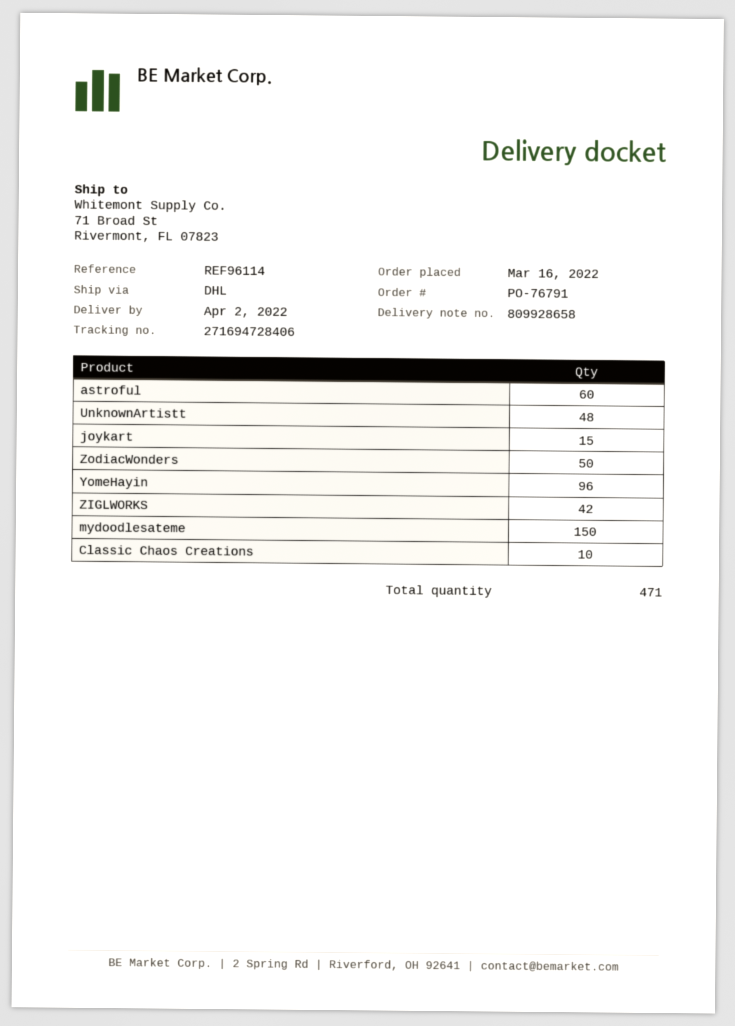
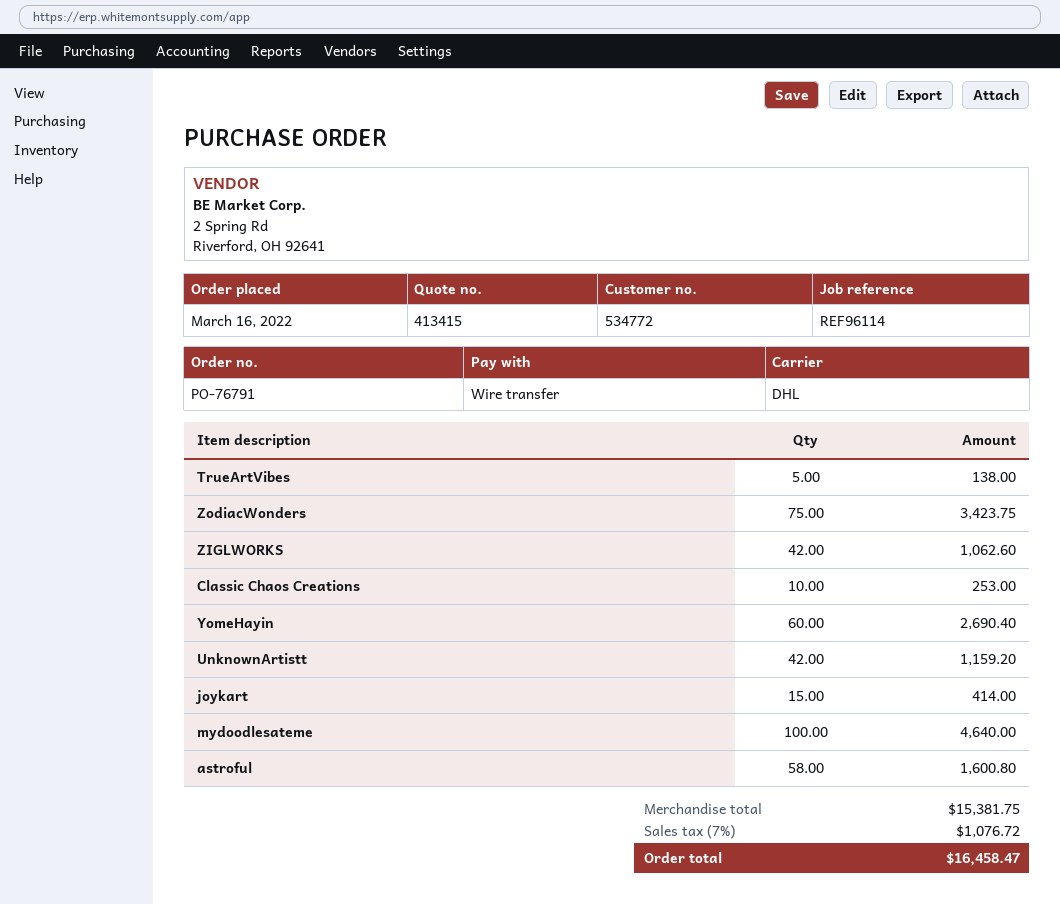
astroful: 60 -> 58
UnknownArtistt: 48 -> 42
ZodiacWonders: 50 -> 75
YomeHayin: 96 -> 60
mydoodlesateme: 150 -> 100
TrueArtVibes: none -> 5

